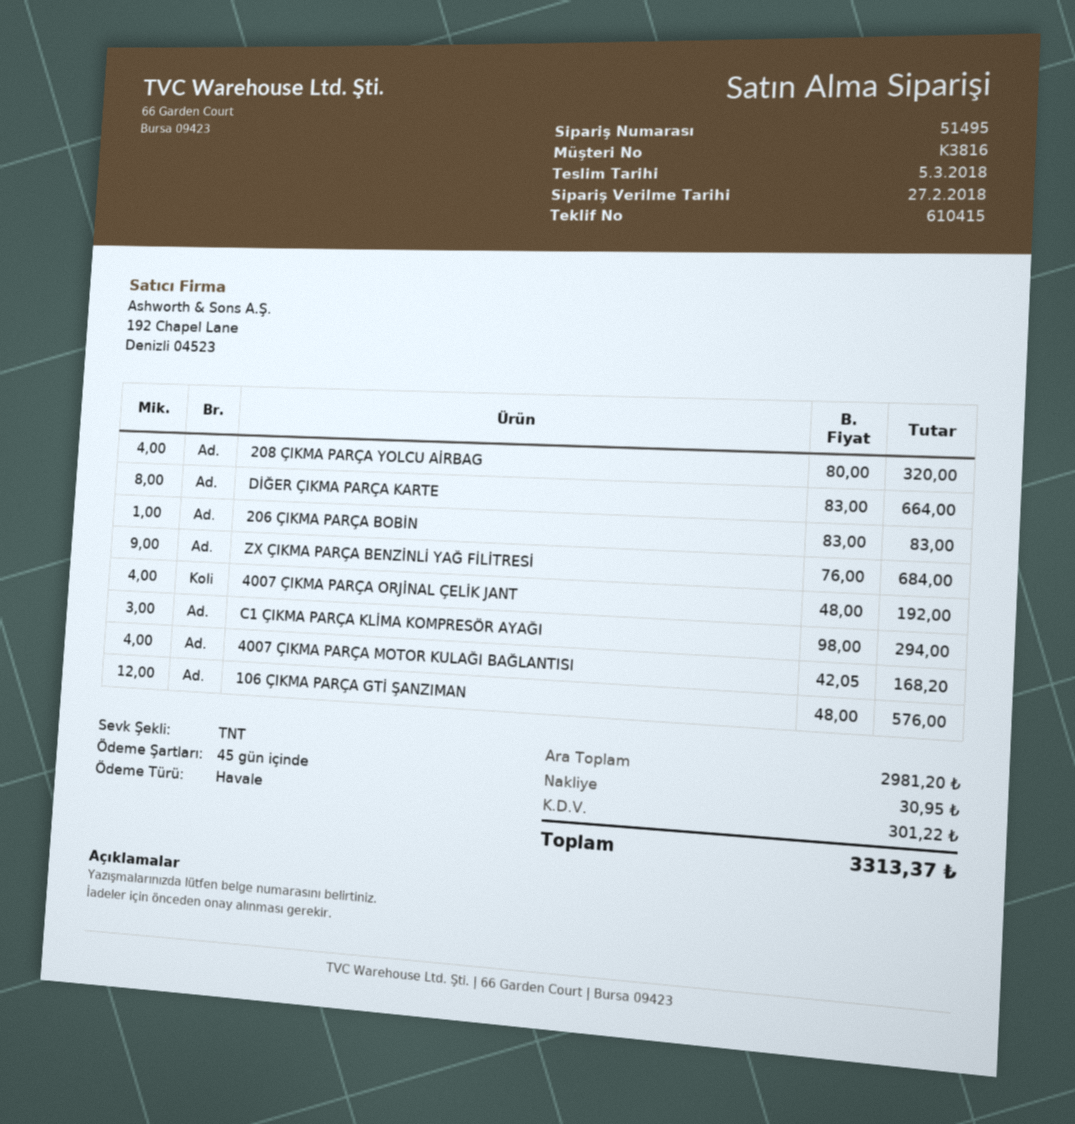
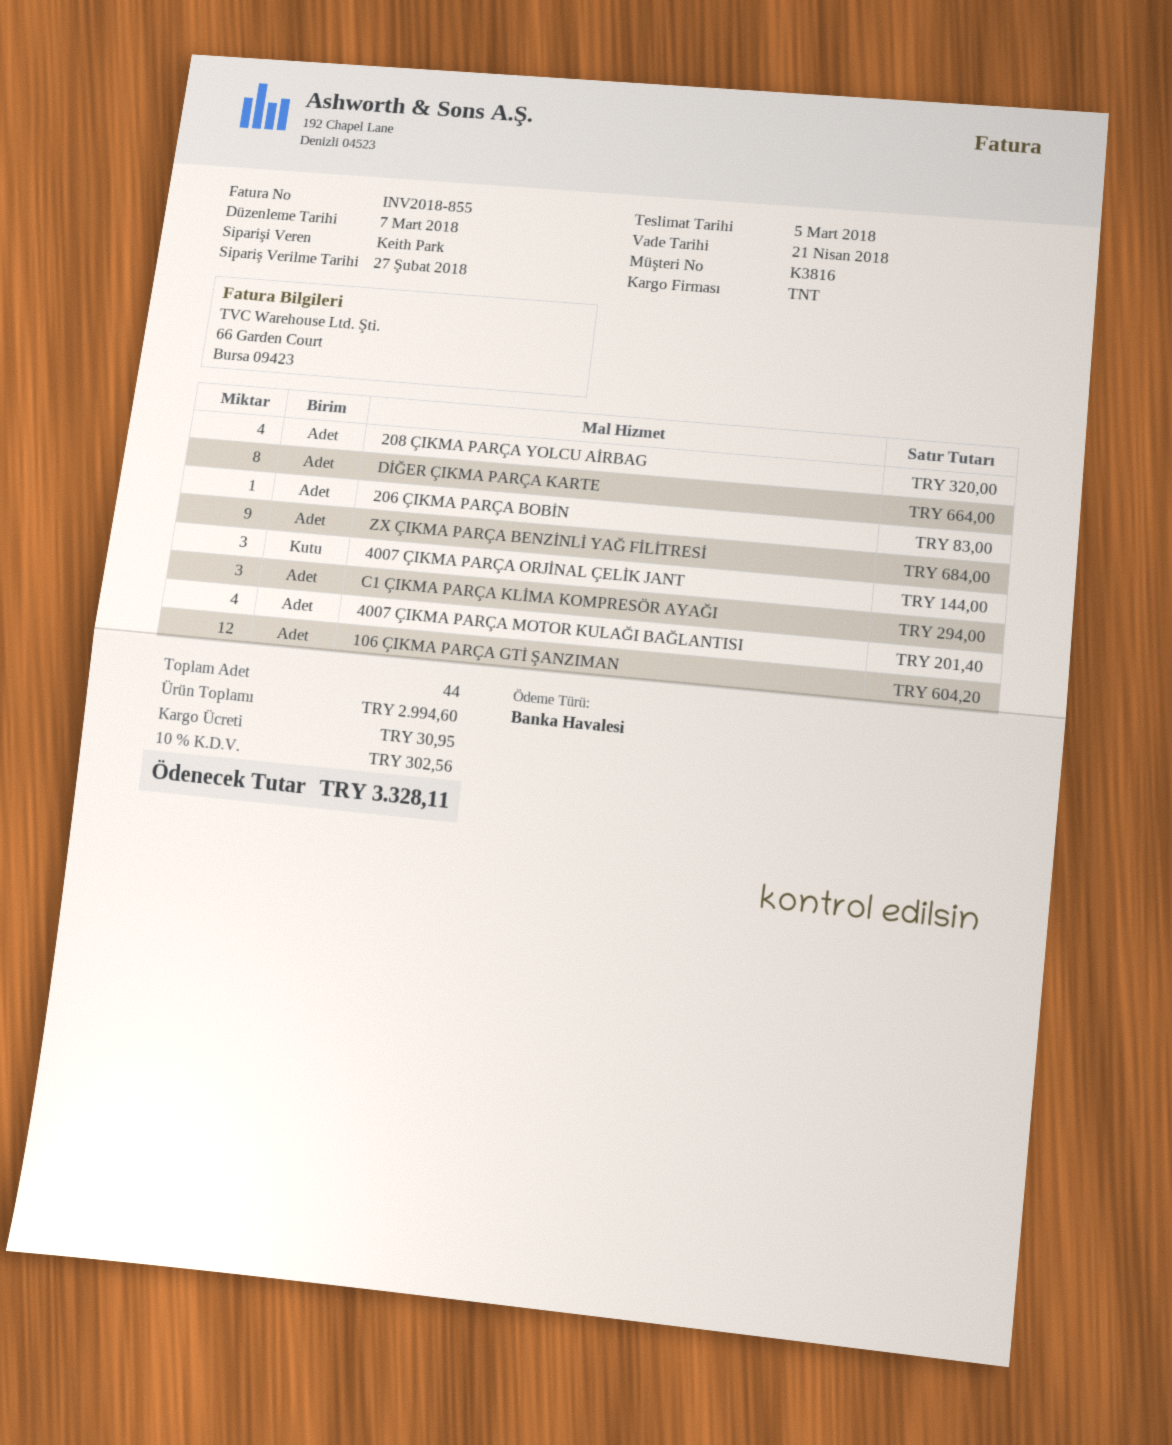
4007 ÇIKMA PARÇA ORJİNAL ÇELİK JANT: 4 for 192.00 -> 3 for 144.00
4007 ÇIKMA PARÇA MOTOR KULAĞI BAĞLANTISI: 4 for 168.20 -> 4 for 201.40
106 ÇIKMA PARÇA GTİ ŞANZIMAN: 12 for 576.00 -> 12 for 604.20
subtotal: 2981.20 -> 2994.60
tax: 301.22 -> 302.56
total: 3313.37 -> 3328.11

